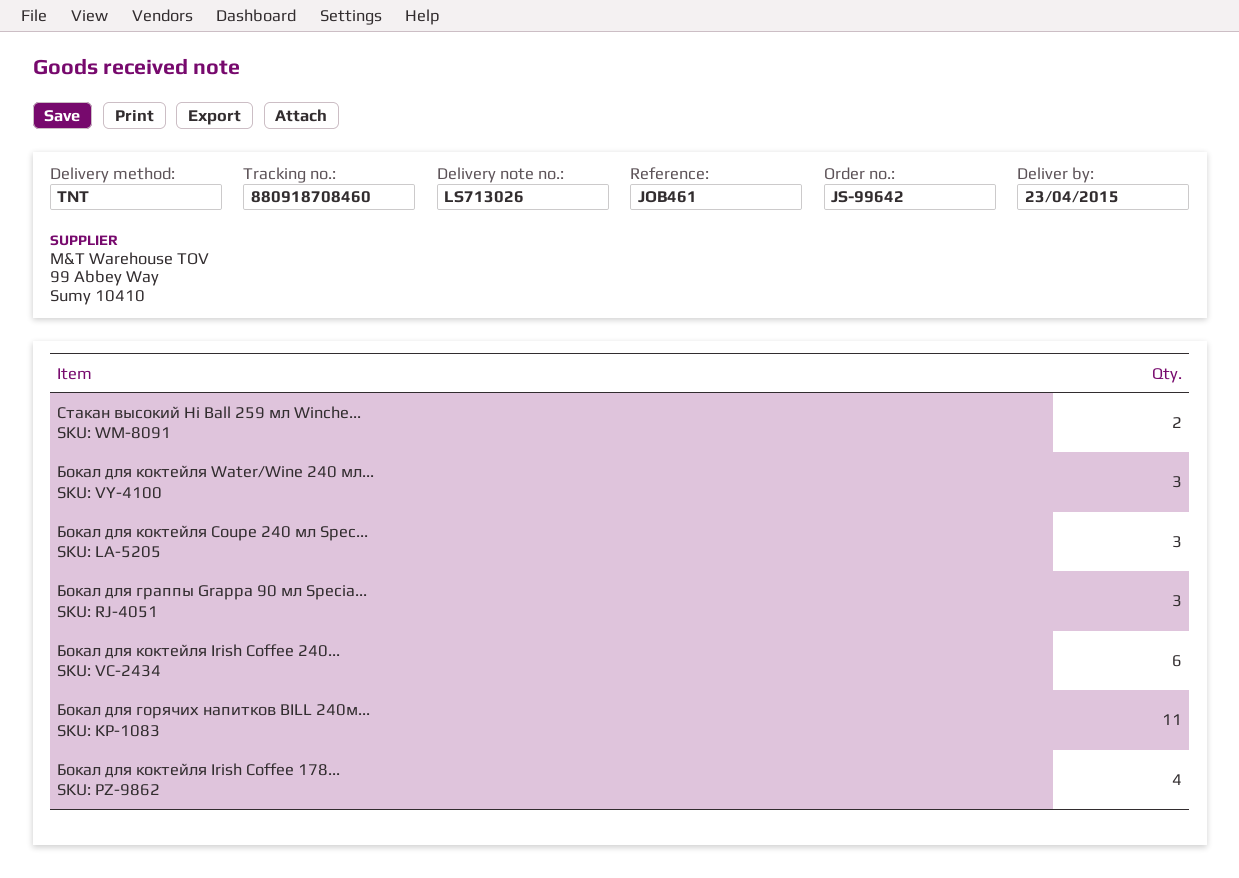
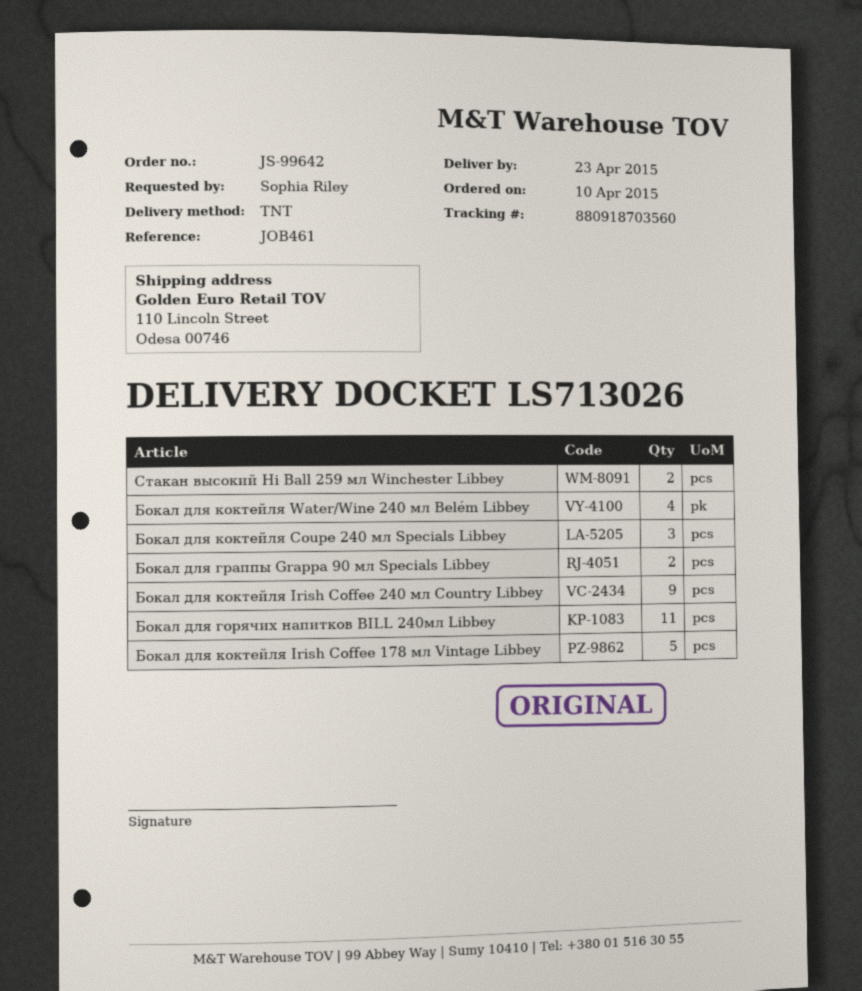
tracking number: 880918708460 -> 880918703560
Бокал для коктейля Water/Wine 240 мл...: 3 -> 4
Бокал для граппы Grappa 90 мл Specia...: 3 -> 2
Бокал для коктейля Irish Coffee 240...: 6 -> 9
Бокал для коктейля Irish Coffee 178...: 4 -> 5

